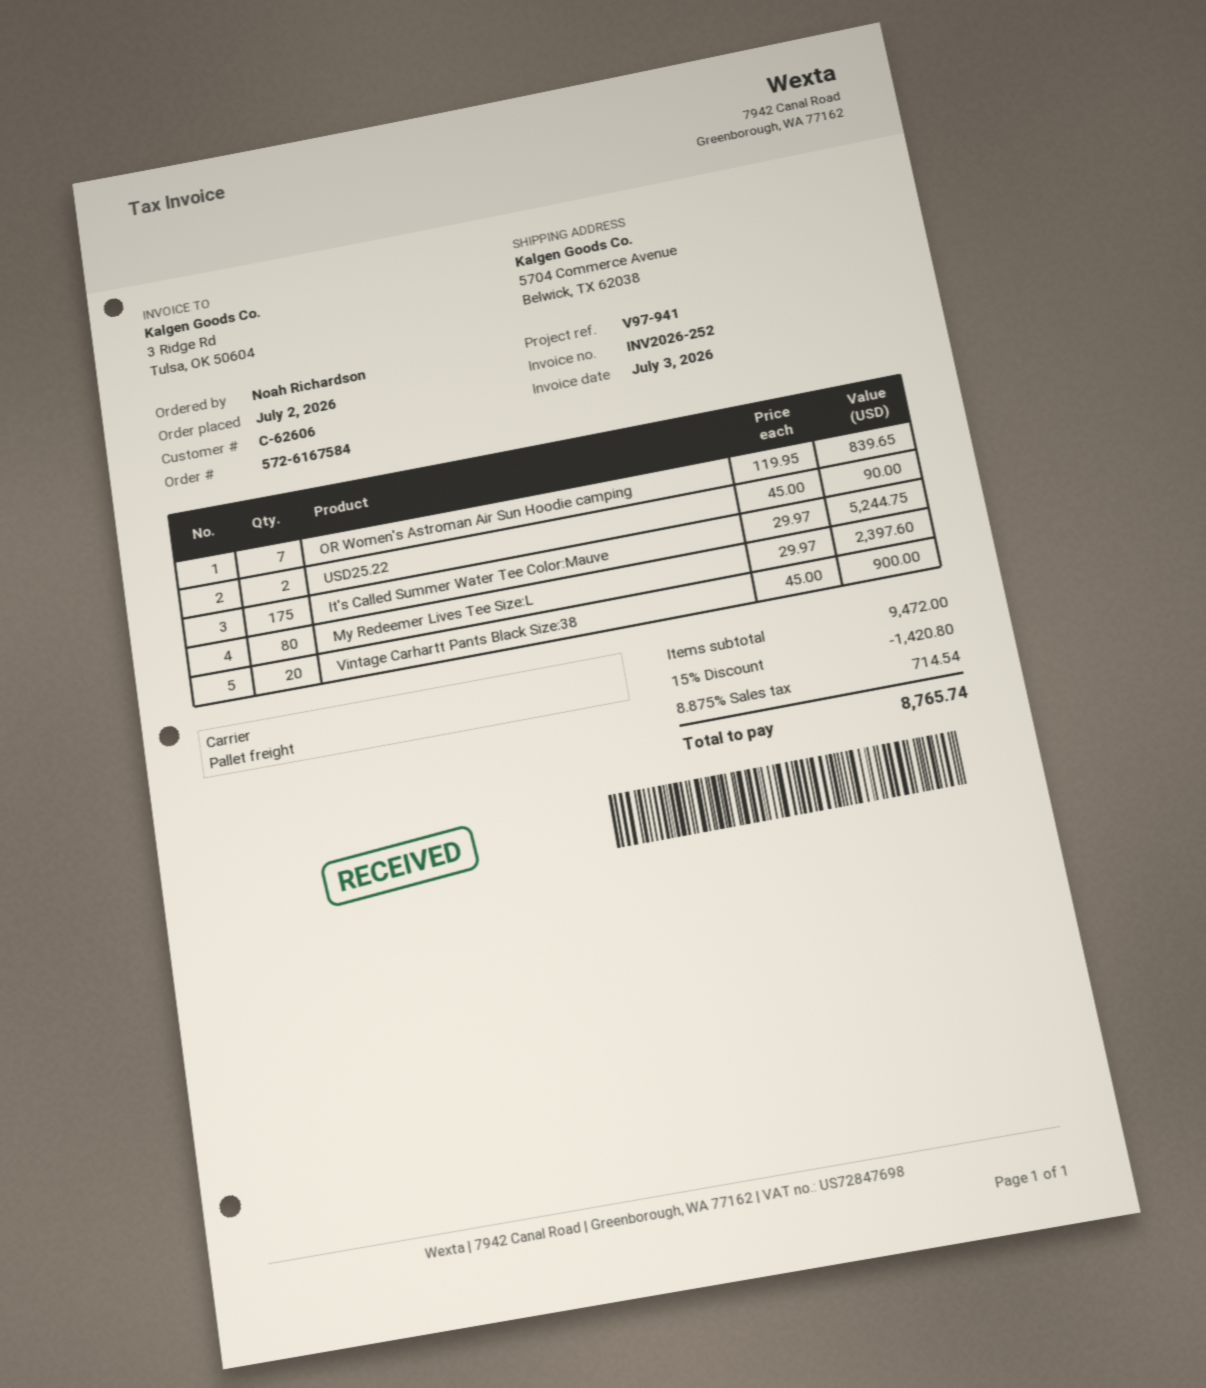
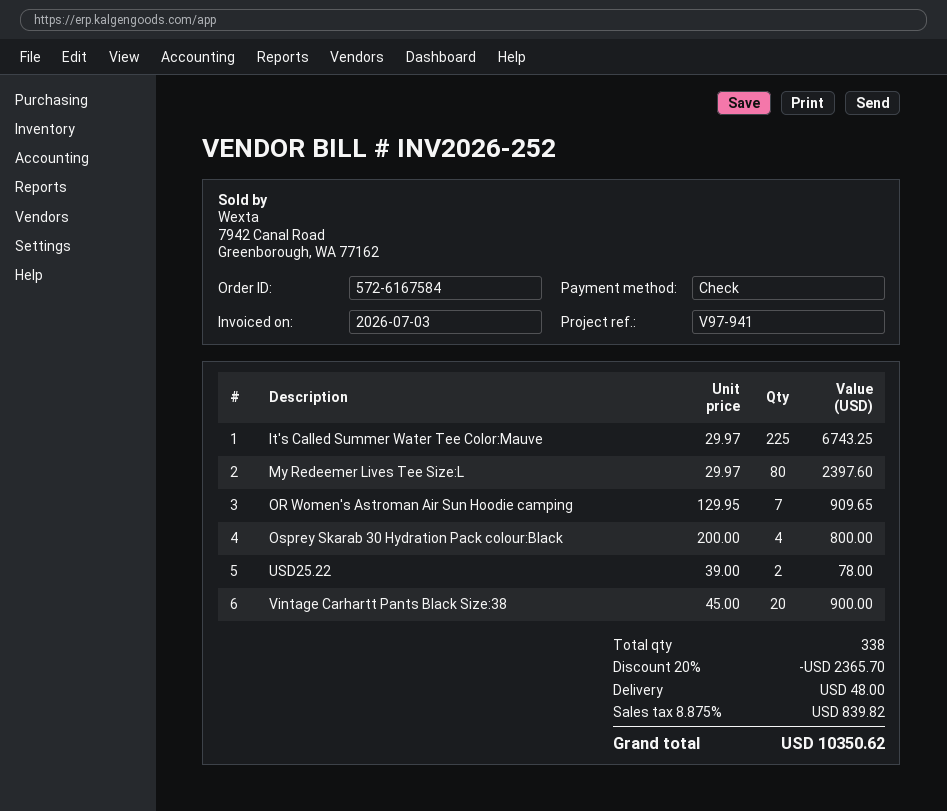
OR Women's Astroman Air Sun Hoodie camping: 7 x 119.95 = 839.65 -> 7 x 129.95 = 909.65
USD25.22: 2 x 45.00 = 90.00 -> 2 x 39.00 = 78.00
It's Called Summer Water Tee Color:Mauve: 175 x 29.97 = 5244.75 -> 225 x 29.97 = 6743.25
Osprey Skarab 30 Hydration Pack colour:Black: none -> 4 x 200.00 = 800.00
discount: 15% = 1420.80 -> 20% = 2365.70
shipping: none -> 48.00
tax: 8.875% = 714.54 -> 8.875% = 839.82
total: 8765.74 -> 10350.62

